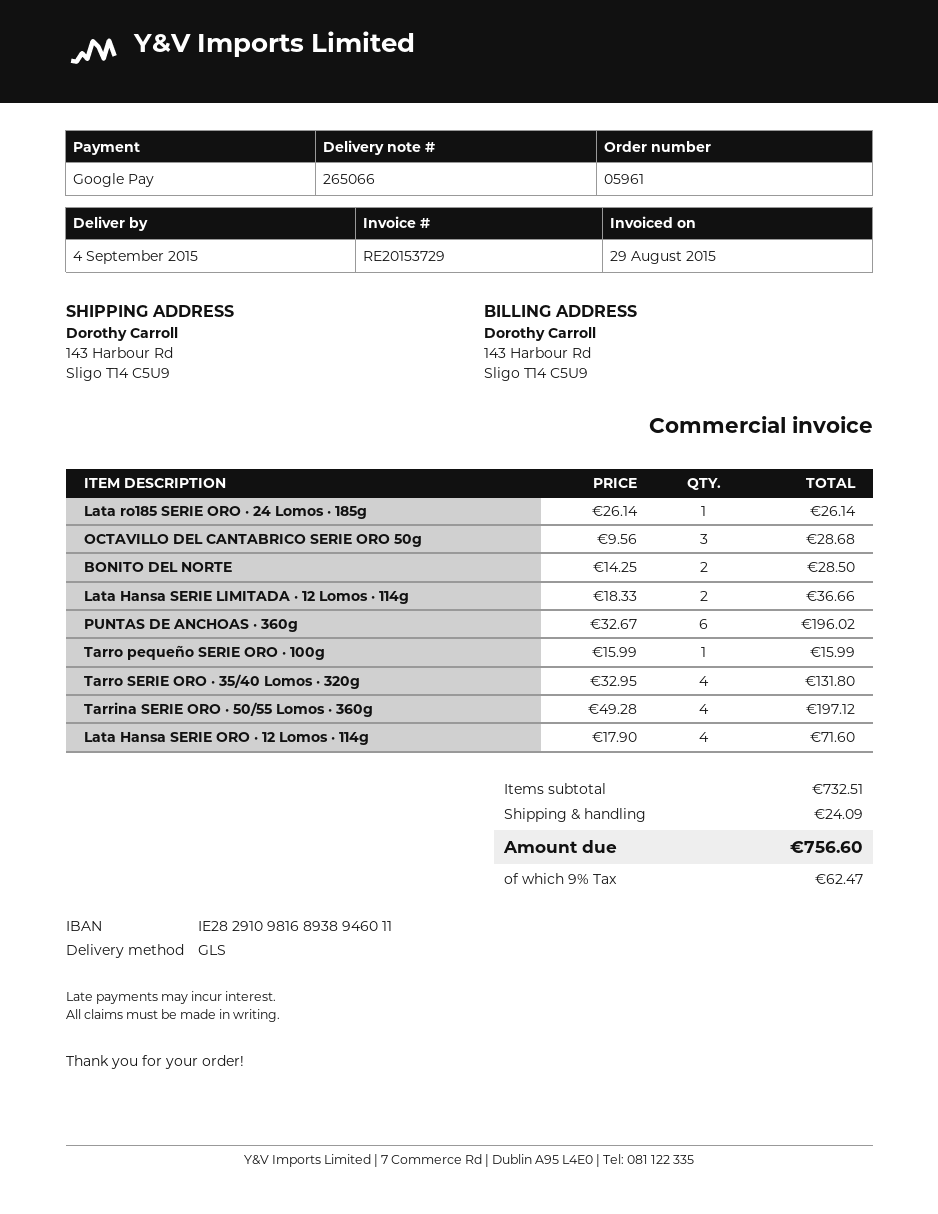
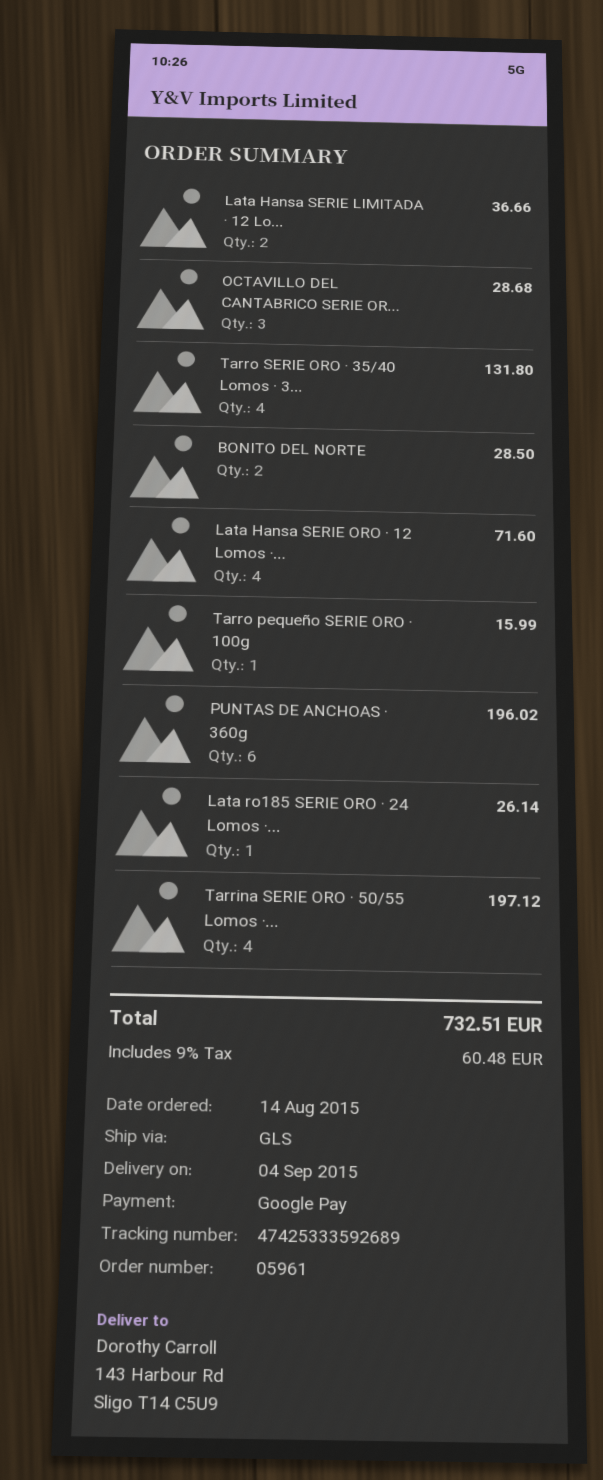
shipping: 24.09 -> none
tax: 9% = 62.47 -> 9% = 60.48
total: 756.60 -> 732.51

